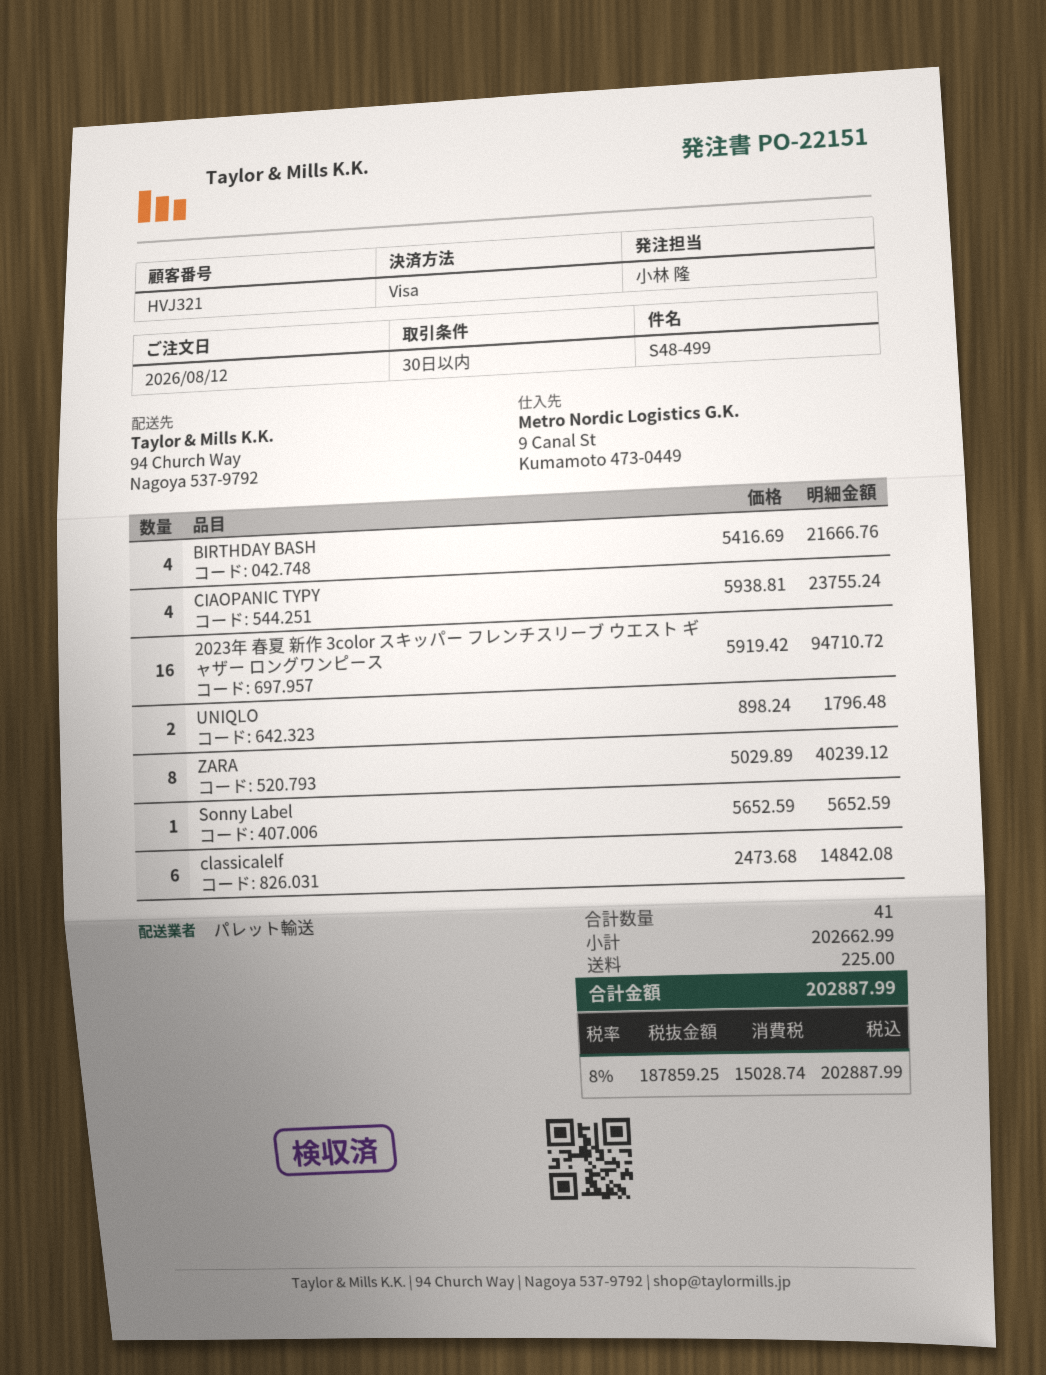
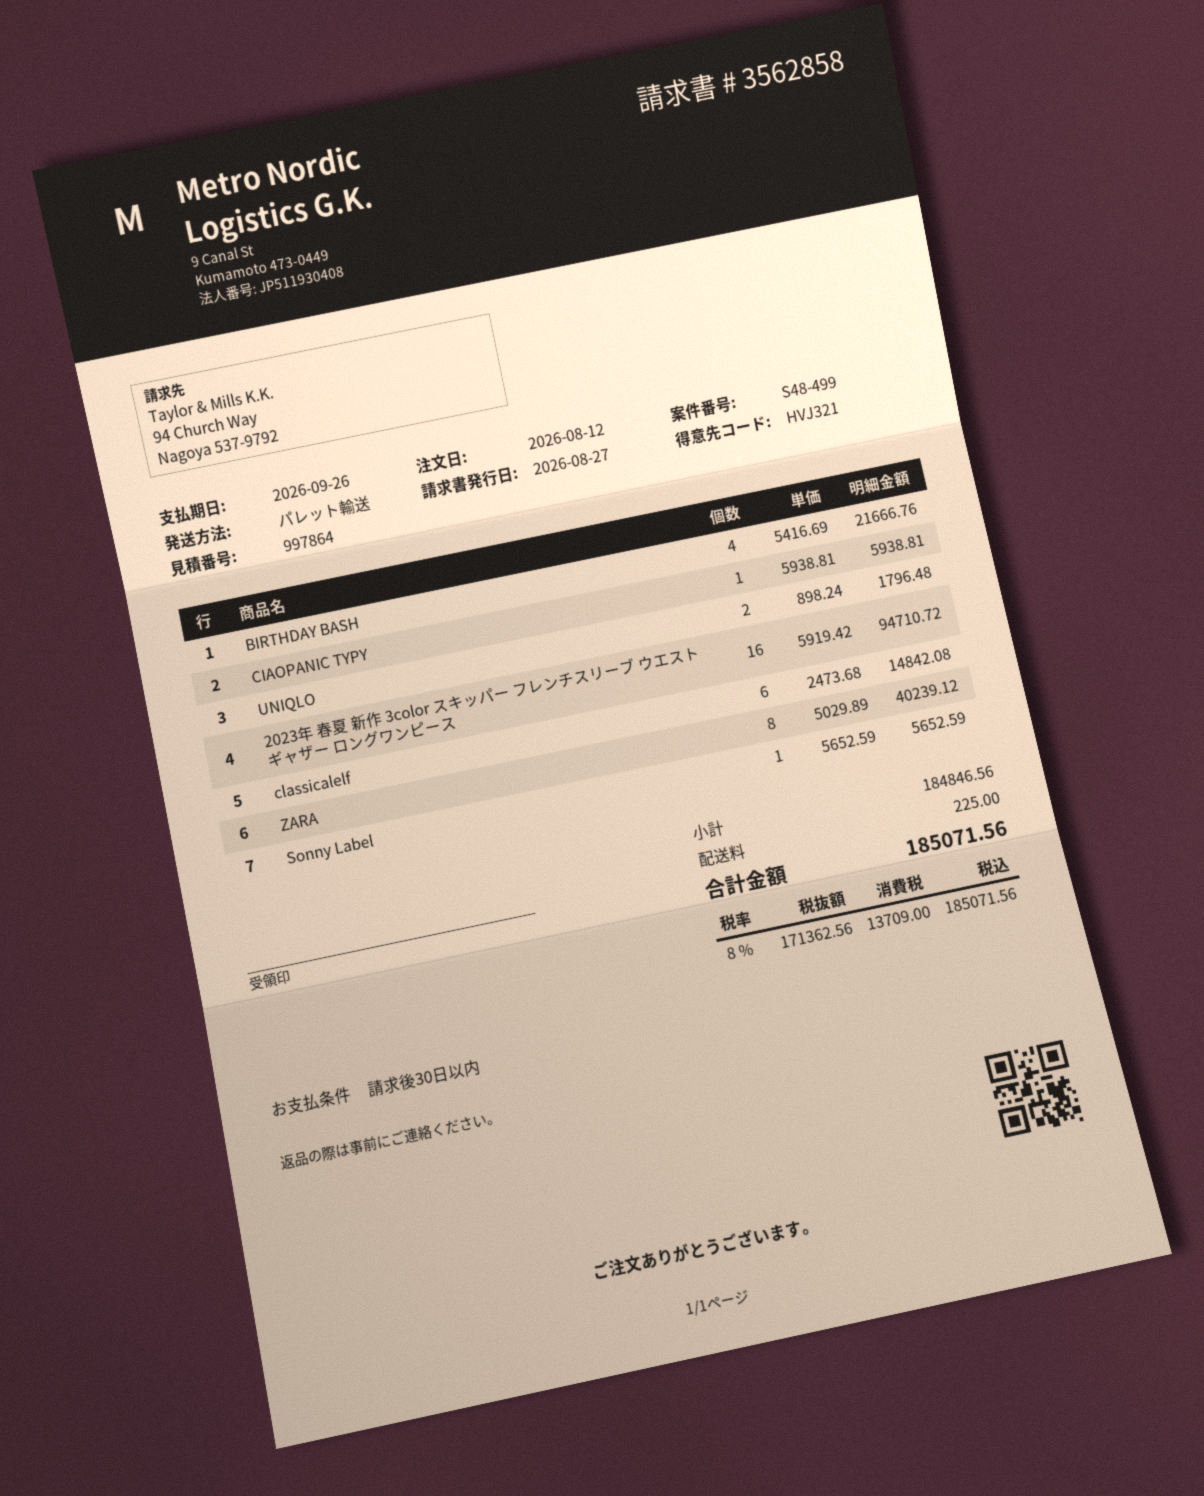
CIAOPANIC TYPY: 4 x 5938.81 = 23755.24 -> 1 x 5938.81 = 5938.81
subtotal: 202662.99 -> 184846.56
net: 187859.25 -> 171362.56
tax: 8% = 15028.74 -> 8% = 13709.00
total: 202887.99 -> 185071.56

